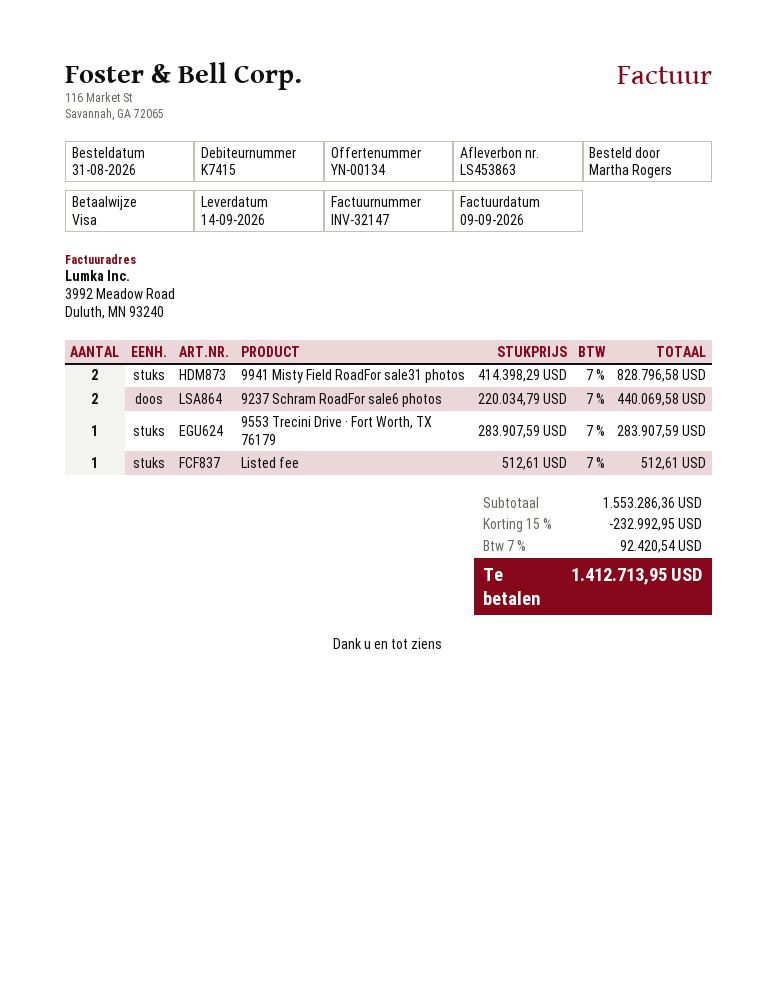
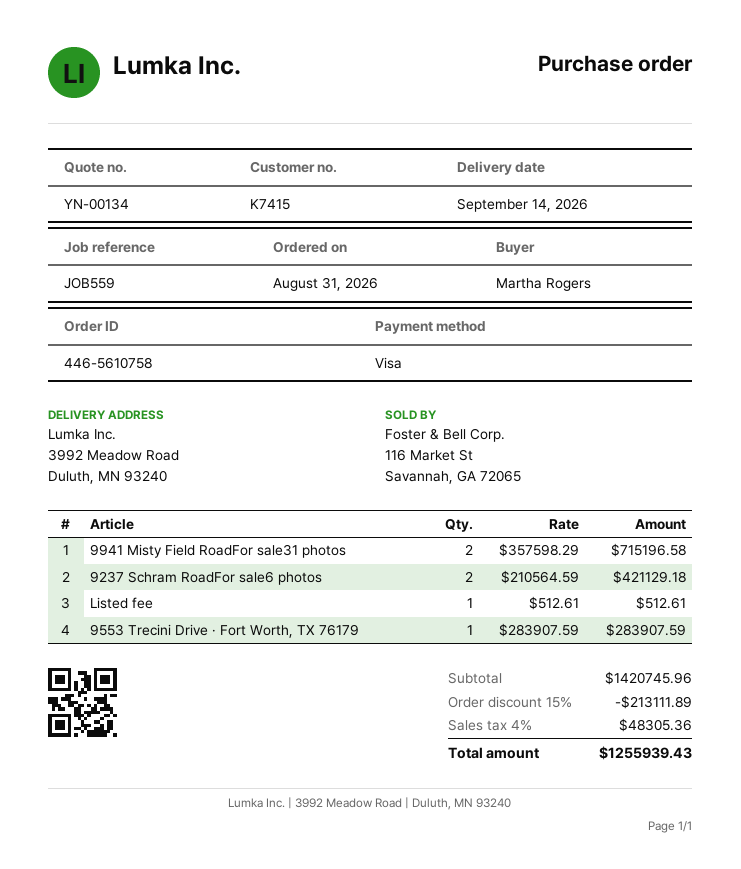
9941 Misty Field RoadFor sale31 photos: 2 x 414398.29 = 828796.58 -> 2 x 357598.29 = 715196.58
9237 Schram RoadFor sale6 photos: 2 x 220034.79 = 440069.58 -> 2 x 210564.59 = 421129.18
subtotal: 1553286.36 -> 1420745.96
discount: 15% = 232992.95 -> 15% = 213111.89
tax: 7% = 92420.54 -> 4% = 48305.36
total: 1412713.95 -> 1255939.43

